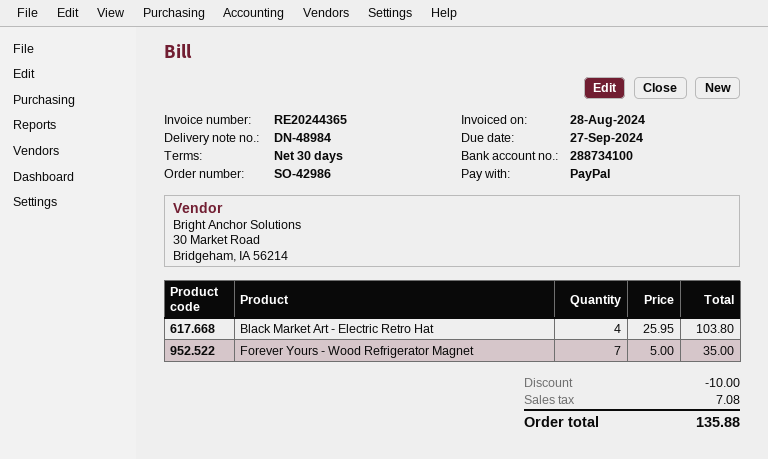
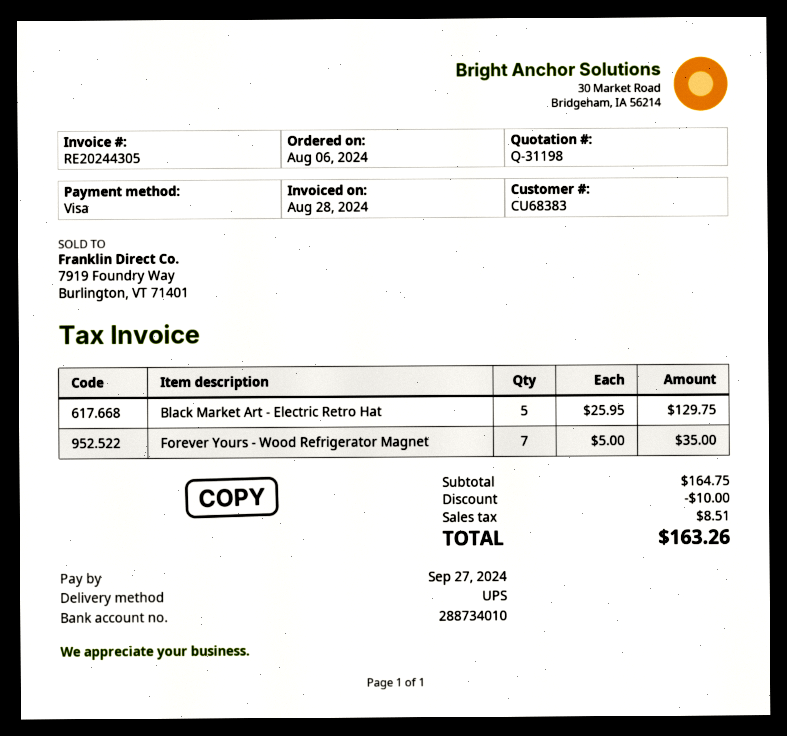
invoice number: RE20244365 -> RE20244305
payment method: PayPal -> Visa
bank account: 288734100 -> 288734010
Black Market Art - Electric Retro Hat: 4 x 25.95 = 103.80 -> 5 x 25.95 = 129.75
tax: 7.08 -> 8.51
total: 135.88 -> 163.26

